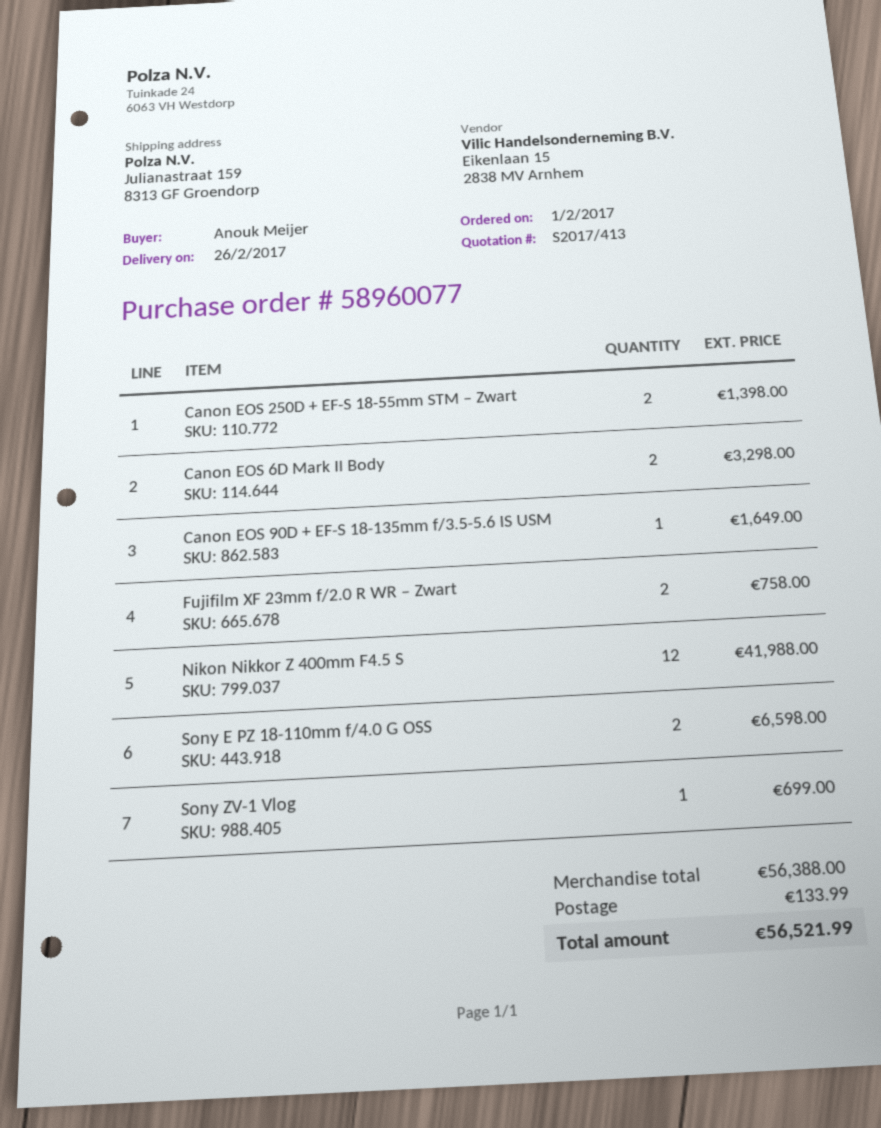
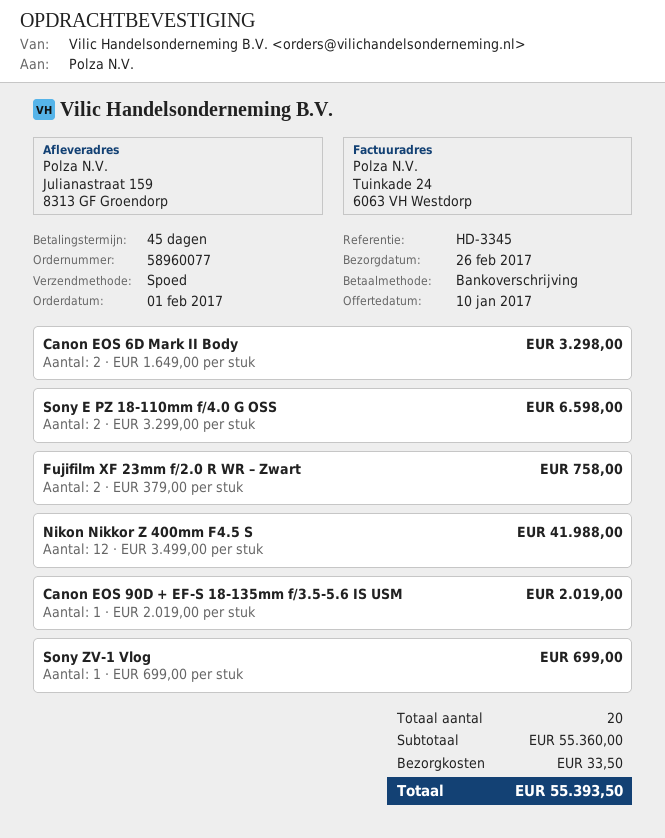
Canon EOS 250D + EF-S 18-55mm STM – Zwart: 2 for 1398.00 -> none
Canon EOS 90D + EF-S 18-135mm f/3.5-5.6 IS USM: 1 for 1649.00 -> 1 for 2019.00
subtotal: 56388.00 -> 55360.00
shipping: 133.99 -> 33.50
total: 56521.99 -> 55393.50

